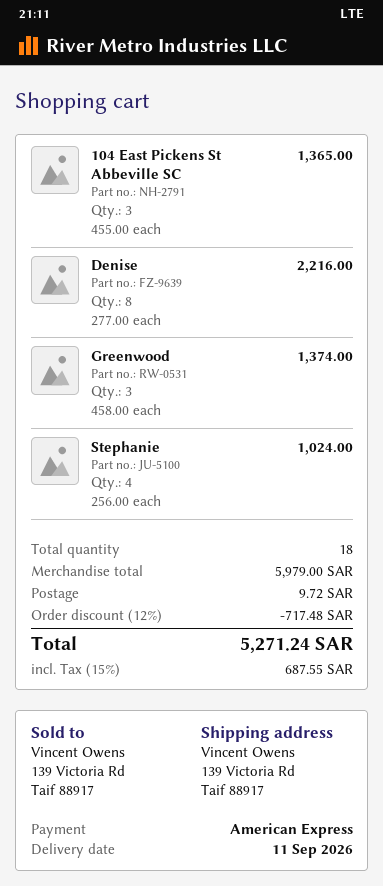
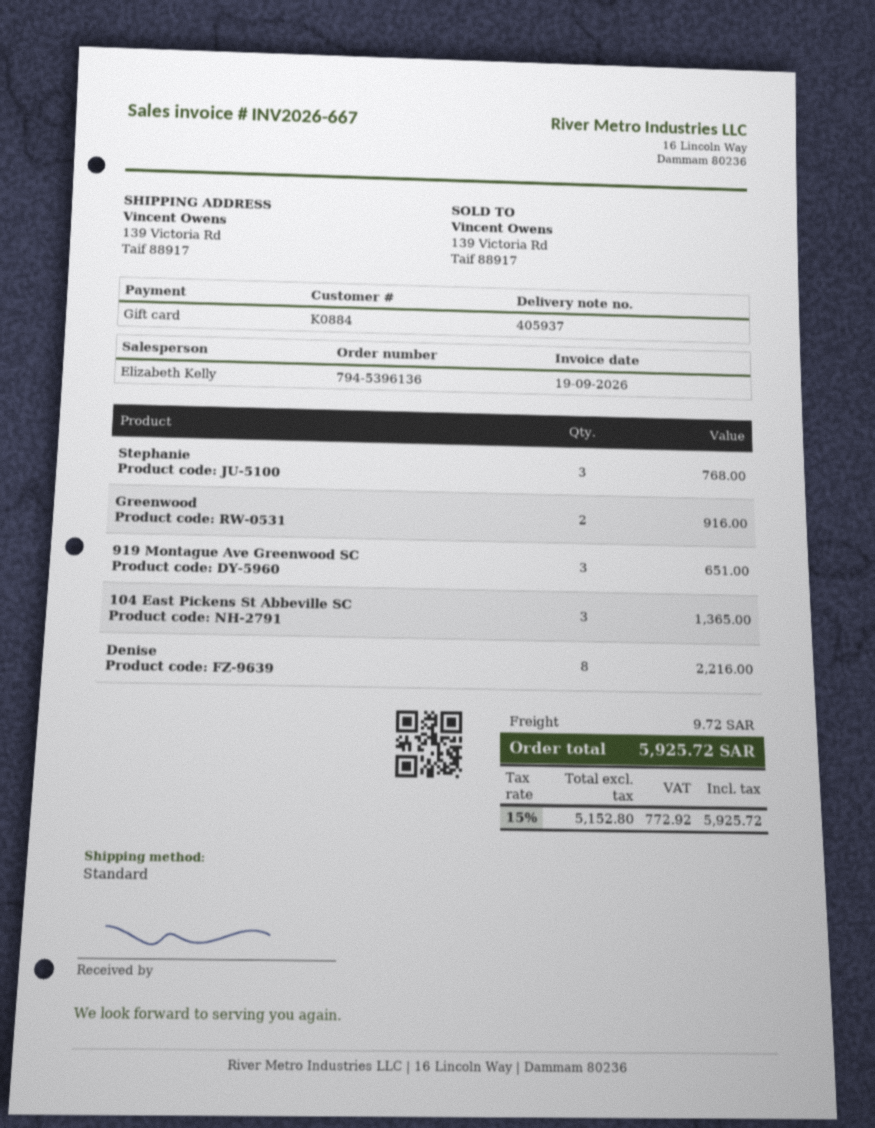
payment method: American Express -> gift card
Greenwood: 3 for 1374.00 -> 2 for 916.00
Stephanie: 4 for 1024.00 -> 3 for 768.00
919 Montague Ave Greenwood SC: none -> 3 for 651.00
discount: 12% = 717.48 -> none
tax: 15% = 687.55 -> 15% = 772.92
total: 5271.24 -> 5925.72

